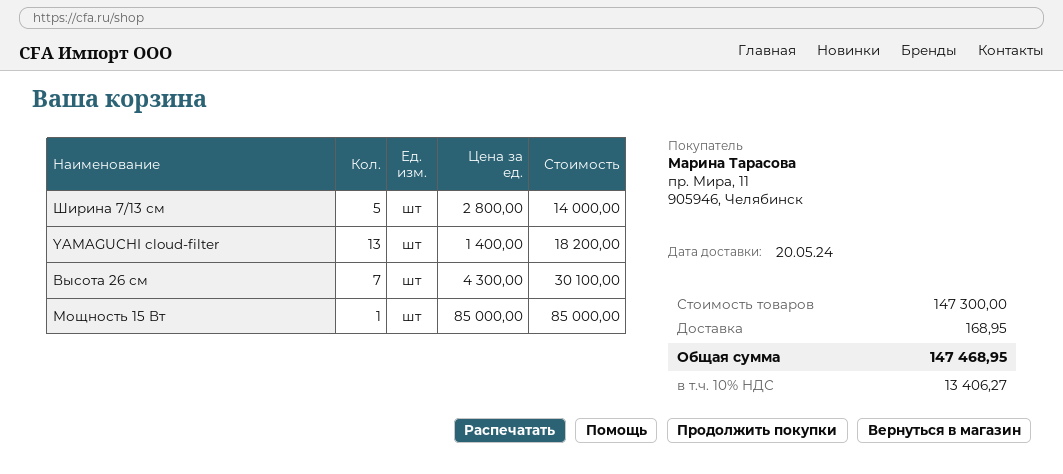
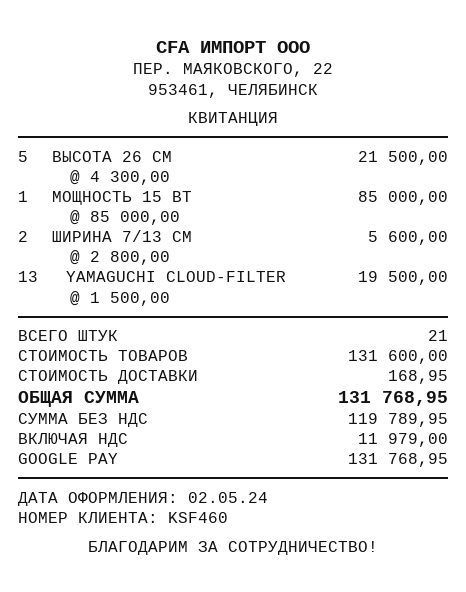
Ширина 7/13 см: 5 x 2800.00 = 14000.00 -> 2 x 2800.00 = 5600.00
YAMAGUCHI cloud-filter: 13 x 1400.00 = 18200.00 -> 13 x 1500.00 = 19500.00
Высота 26 см: 7 x 4300.00 = 30100.00 -> 5 x 4300.00 = 21500.00
subtotal: 147300.00 -> 131600.00
tax: 13406.27 -> 11979.00
total: 147468.95 -> 131768.95

